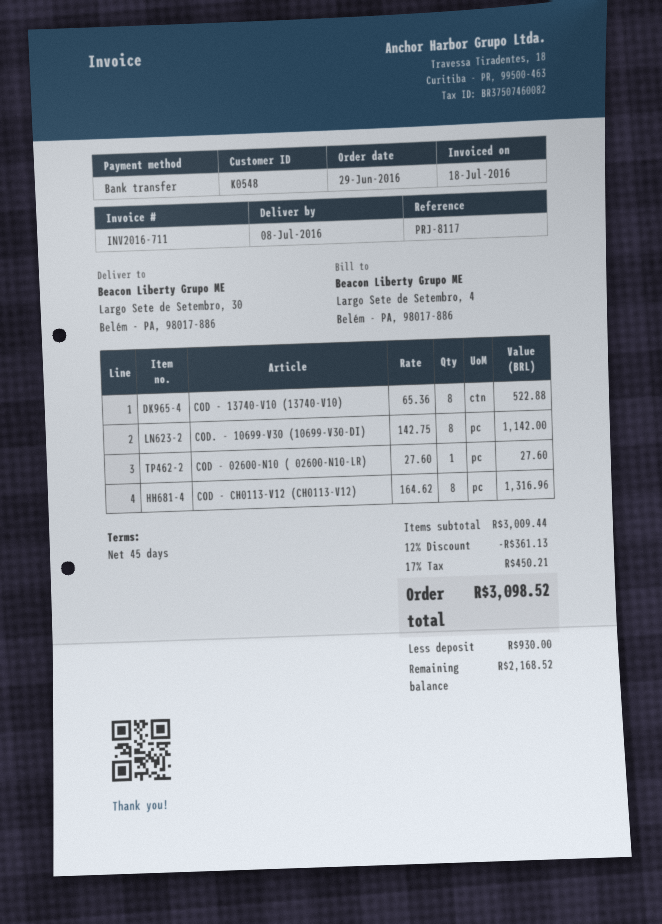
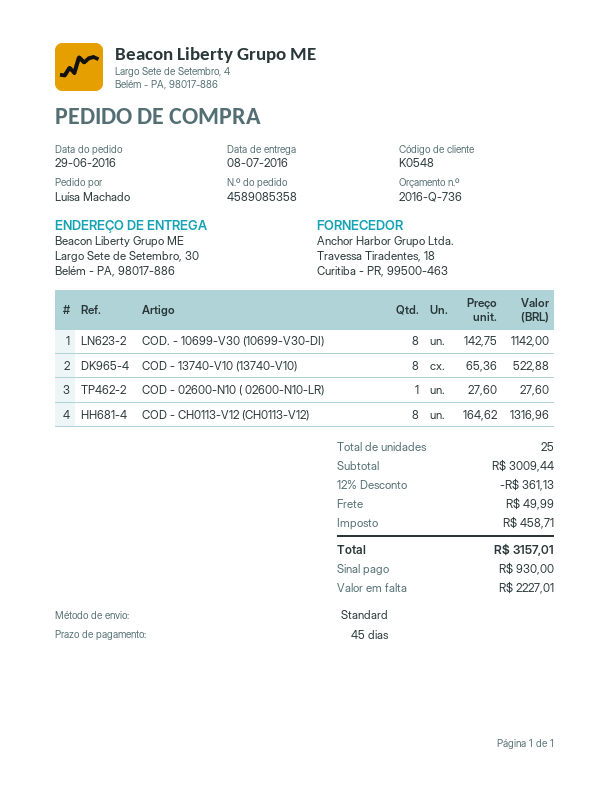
shipping: none -> 49.99
tax: 450.21 -> 458.71
total: 3098.52 -> 3157.01
balance: 2168.52 -> 2227.01

